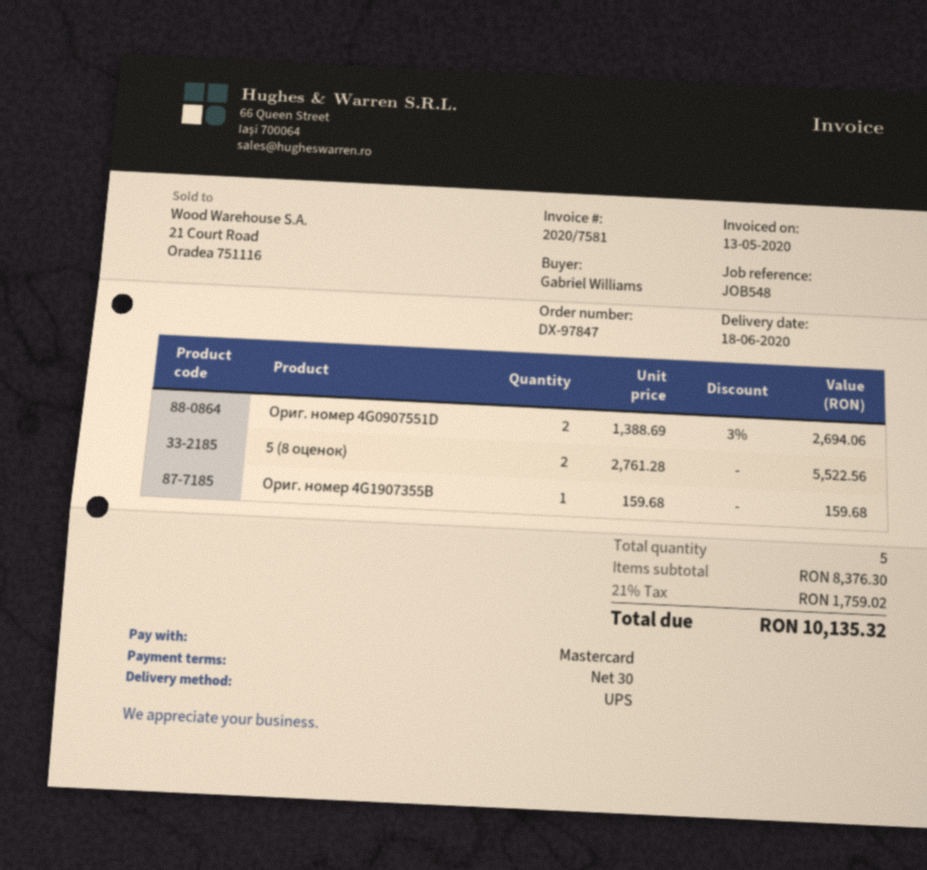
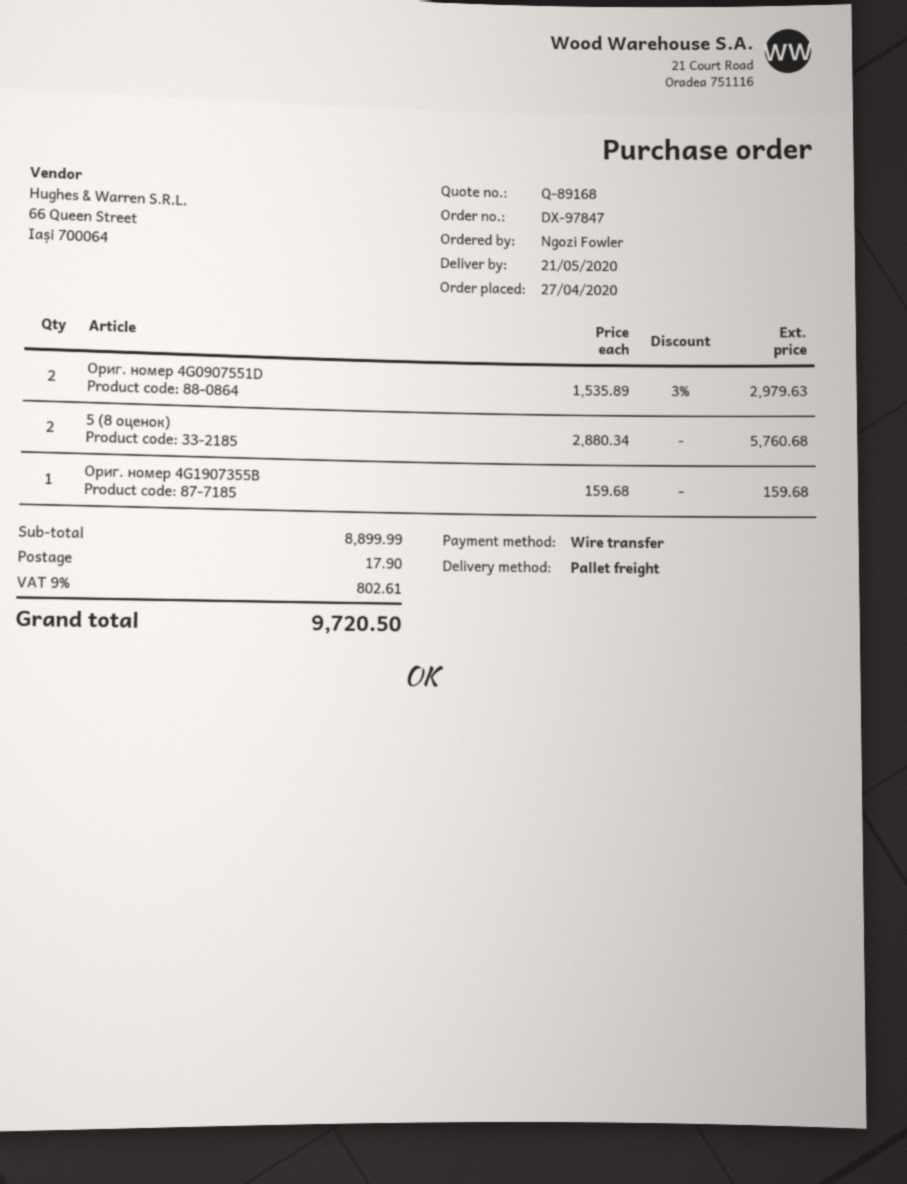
delivery date: 2020-06-18 -> 2020-05-21
ordered by: Gabriel Williams -> Ngozi Fowler
payment method: Mastercard -> bank transfer
shipping method: UPS -> pallet freight
Ориг. номер 4G0907551D: 2 x 1388.69 - 3% = 2694.06 -> 2 x 1535.89 - 3% = 2979.63
5 (8 оценок): 2 x 2761.28 = 5522.56 -> 2 x 2880.34 = 5760.68
subtotal: 8376.30 -> 8899.99
shipping: none -> 17.90
tax: 21% = 1759.02 -> 9% = 802.61
total: 10135.32 -> 9720.50

